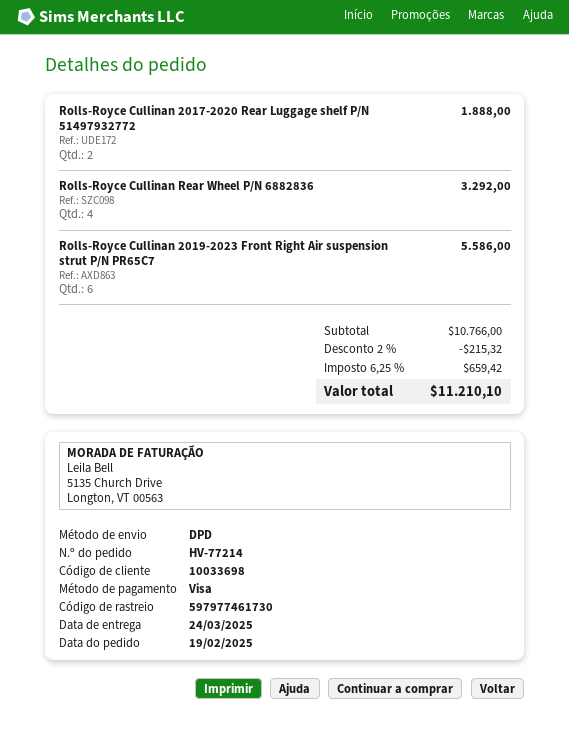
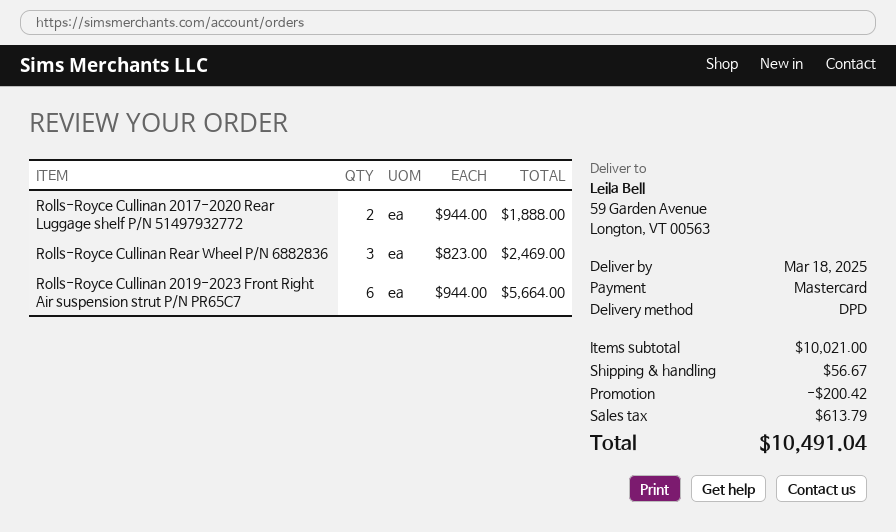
delivery date: 2025-03-24 -> 2025-03-18
payment method: Visa -> Mastercard
Rolls-Royce Cullinan Rear Wheel P/N 6882836: 4 for 3292.00 -> 3 for 2469.00
Rolls-Royce Cullinan 2019-2023 Front Right Air suspension strut P/N PR65C7: 6 for 5586.00 -> 6 for 5664.00
subtotal: 10766.00 -> 10021.00
discount: 215.32 -> 200.42
shipping: none -> 56.67
tax: 659.42 -> 613.79
total: 11210.10 -> 10491.04

